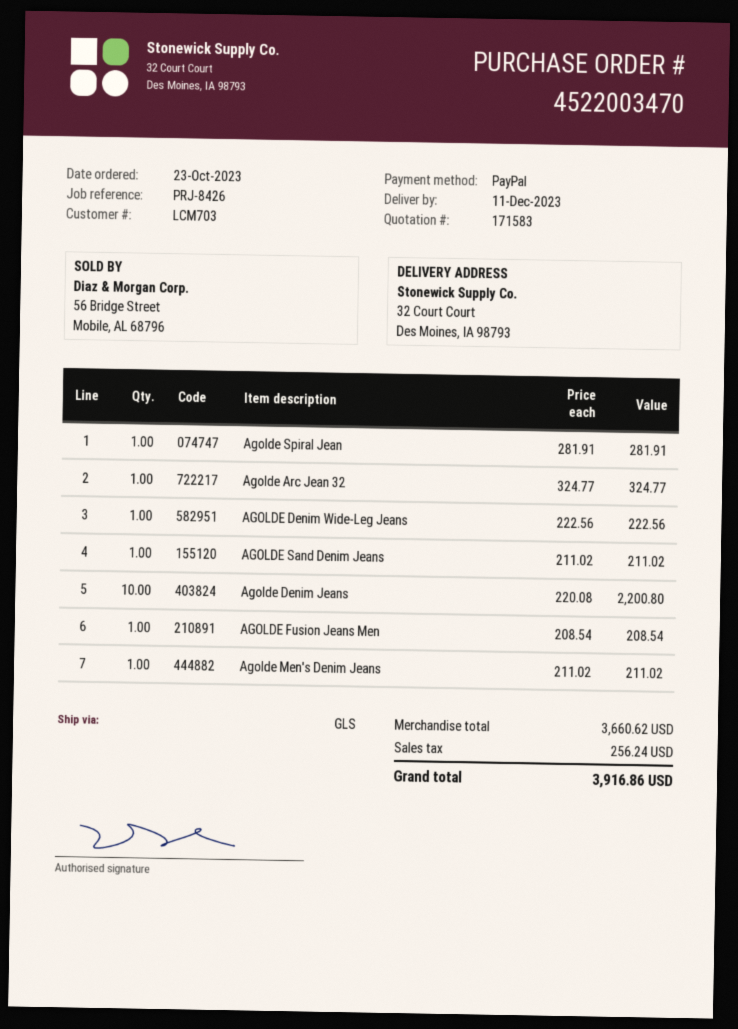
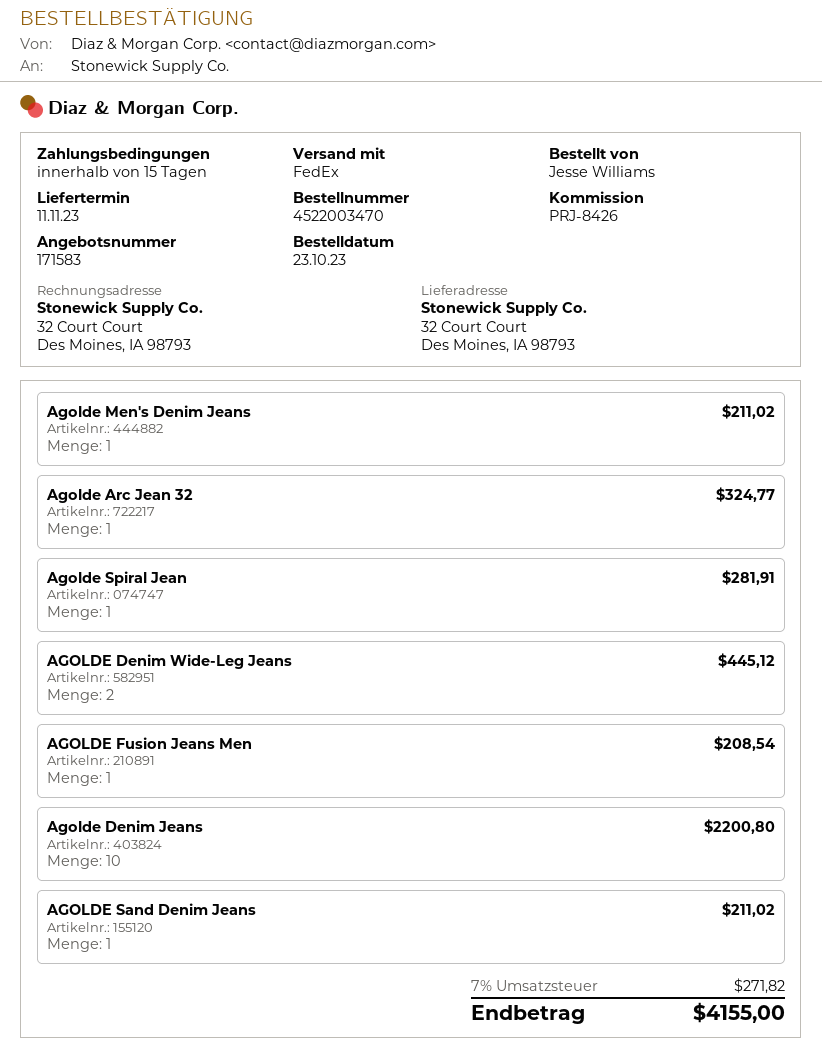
delivery date: 2023-12-11 -> 2023-11-11
shipping method: GLS -> FedEx
AGOLDE Denim Wide-Leg Jeans: 1 for 222.56 -> 2 for 445.12
tax: 256.24 -> 271.82
total: 3916.86 -> 4155.00

